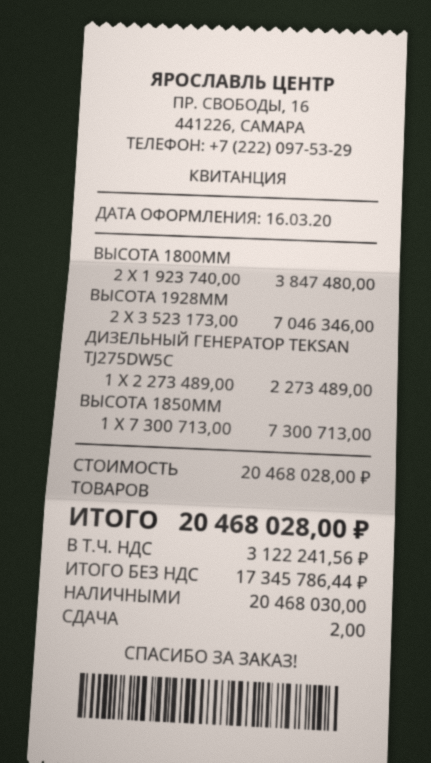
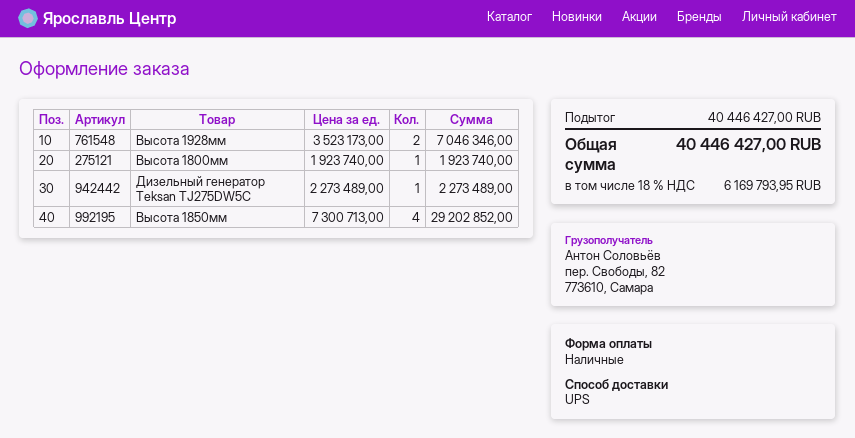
ВЫСОТА 1800ММ: 2 x 1923740.00 = 3847480.00 -> 1 x 1923740.00 = 1923740.00
ВЫСОТА 1850ММ: 1 x 7300713.00 = 7300713.00 -> 4 x 7300713.00 = 29202852.00
subtotal: 20468028.00 -> 40446427.00
tax: 3122241.56 -> 6169793.95
total: 20468028.00 -> 40446427.00

